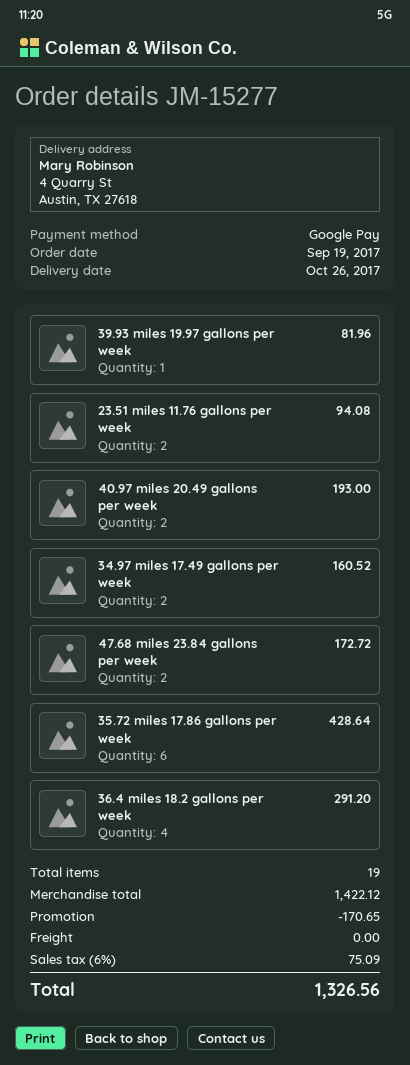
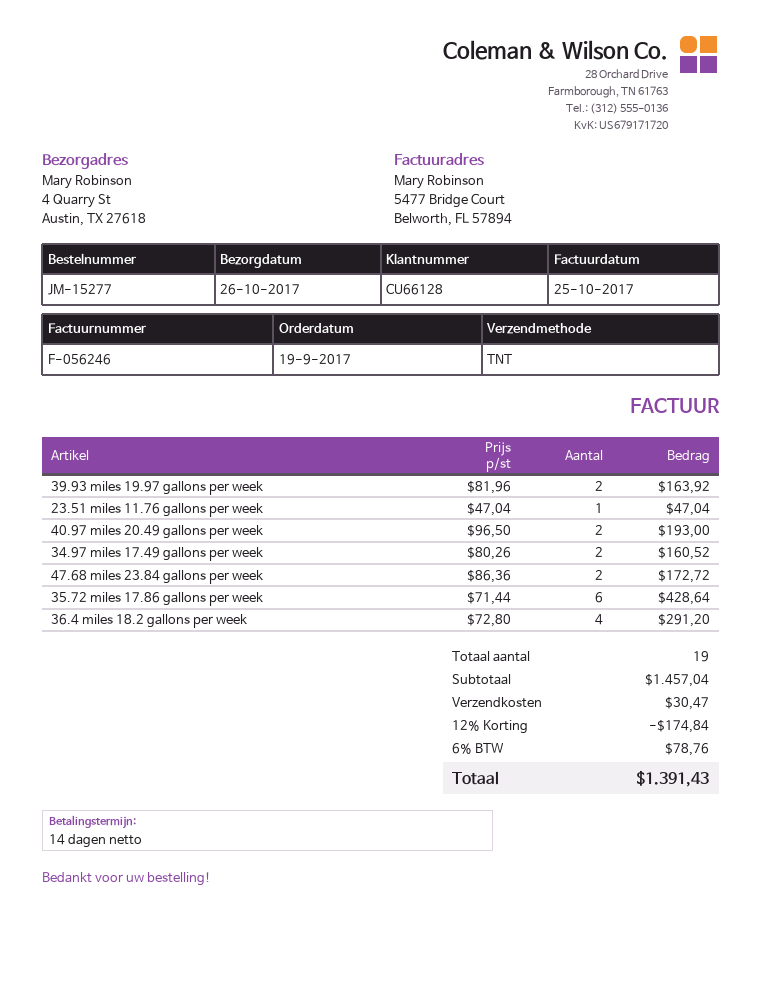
39.93 miles 19.97 gallons per week: 1 for 81.96 -> 2 for 163.92
23.51 miles 11.76 gallons per week: 2 for 94.08 -> 1 for 47.04
subtotal: 1422.12 -> 1457.04
discount: 170.65 -> 174.84
shipping: 0.00 -> 30.47
tax: 6% = 75.09 -> 6% = 78.76
total: 1326.56 -> 1391.43

